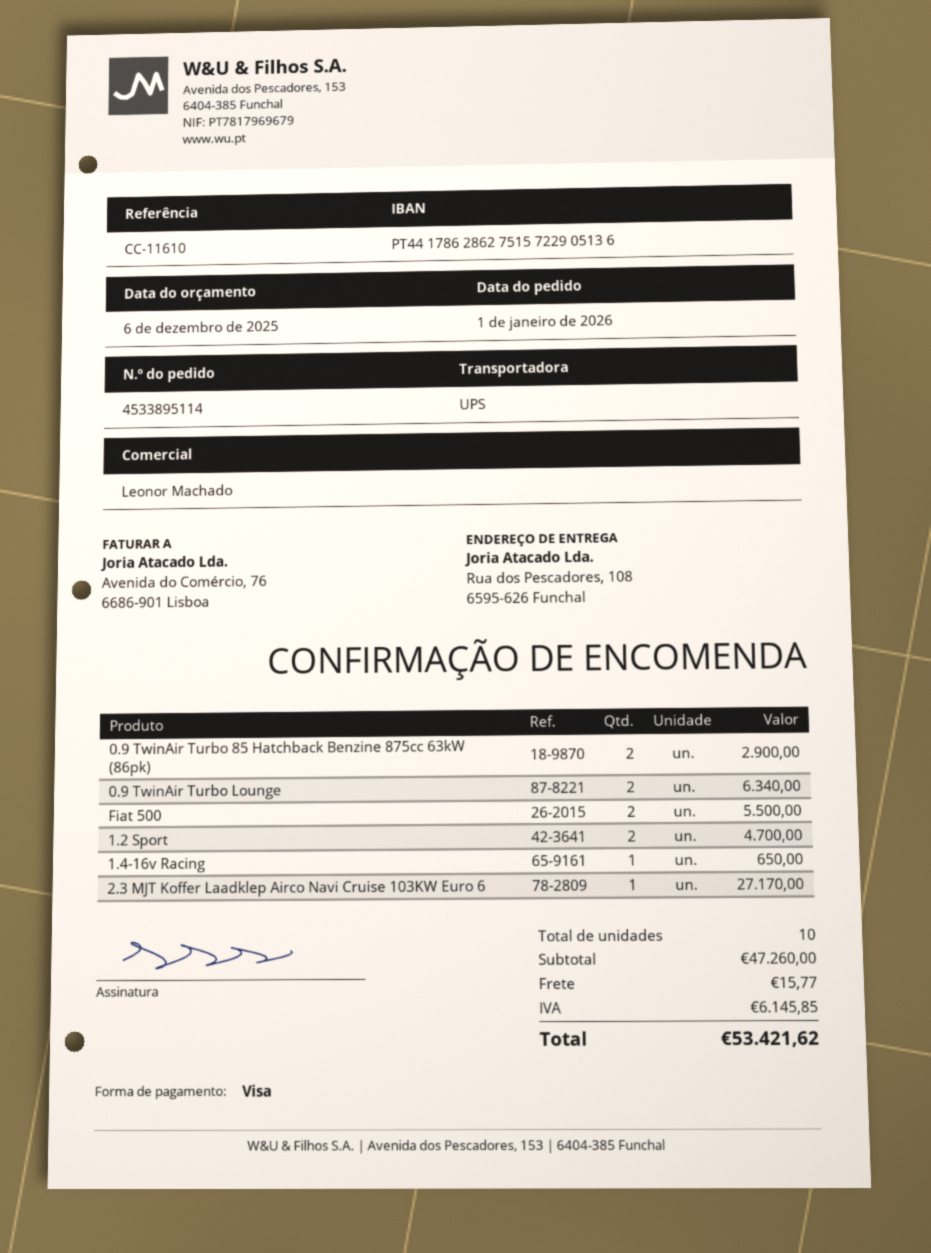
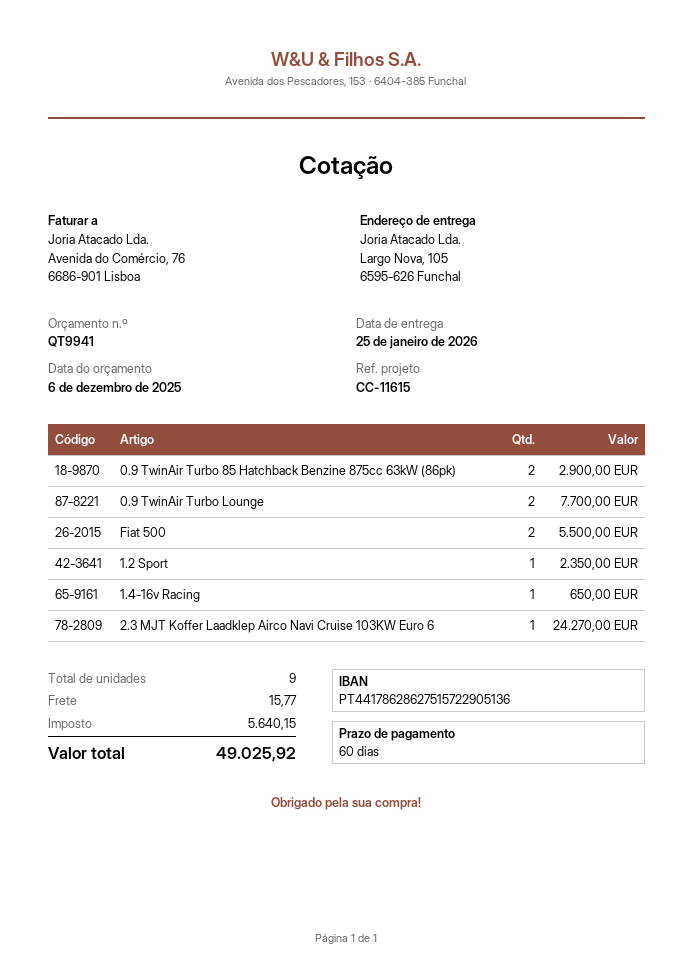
reference: CC-11610 -> CC-11615
ship to: Rua dos Pescadores, 108, 6595-626 Funchal -> Largo Nova, 105, 6595-626 Funchal
0.9 TwinAir Turbo Lounge: 2 for 6340.00 -> 2 for 7700.00
1.2 Sport: 2 for 4700.00 -> 1 for 2350.00
2.3 MJT Koffer Laadklep Airco Navi Cruise 103KW Euro 6: 1 for 27170.00 -> 1 for 24270.00
total quantity: 10 -> 9
tax: 6145.85 -> 5640.15
total: 53421.62 -> 49025.92

